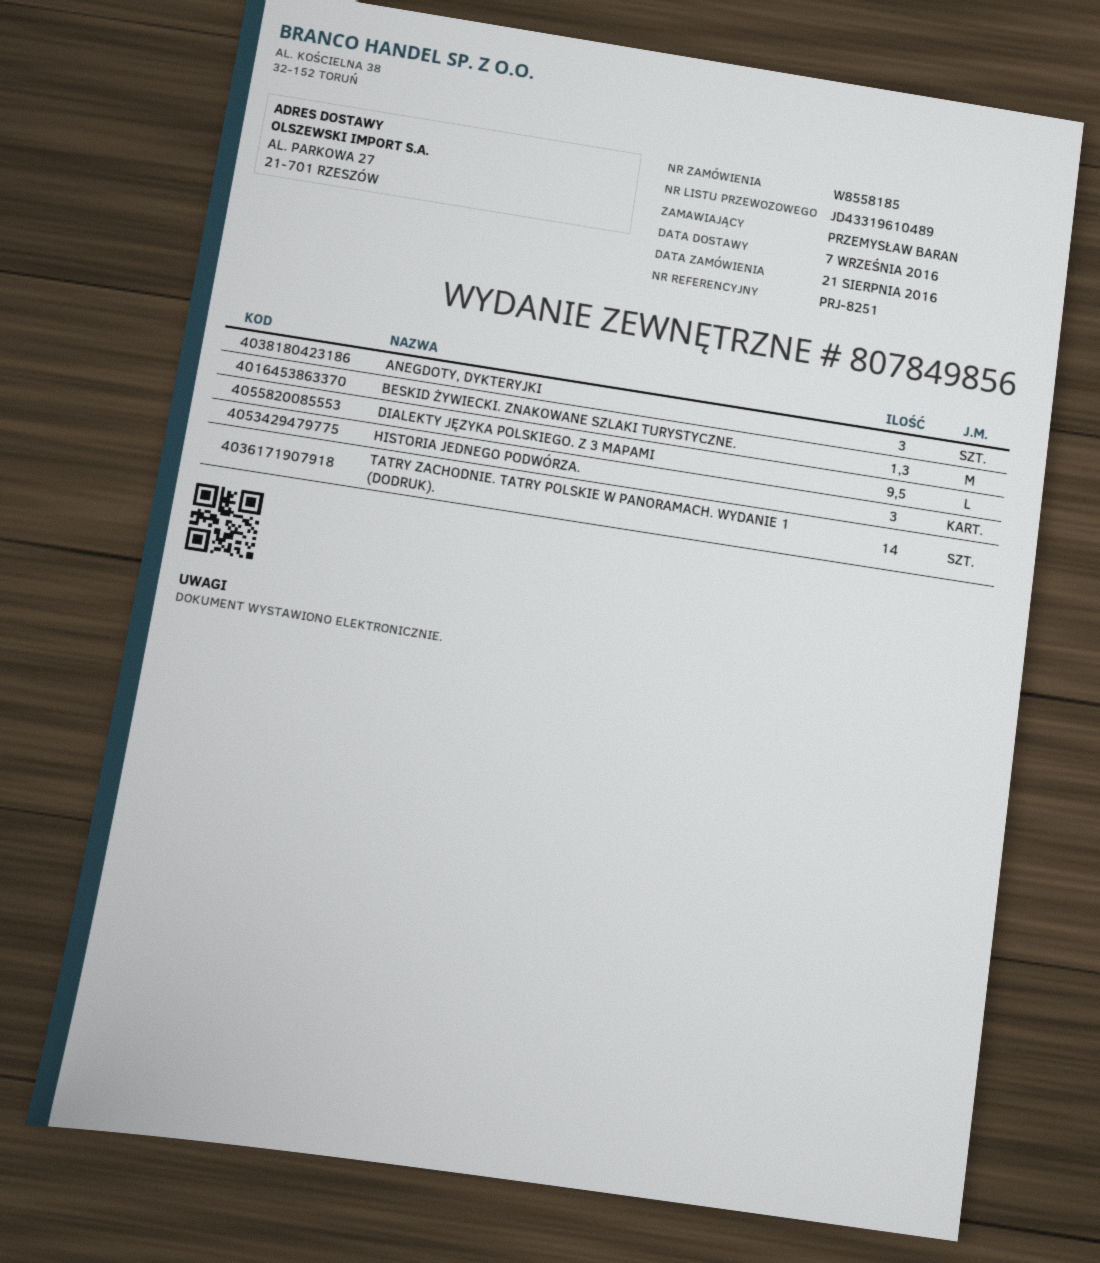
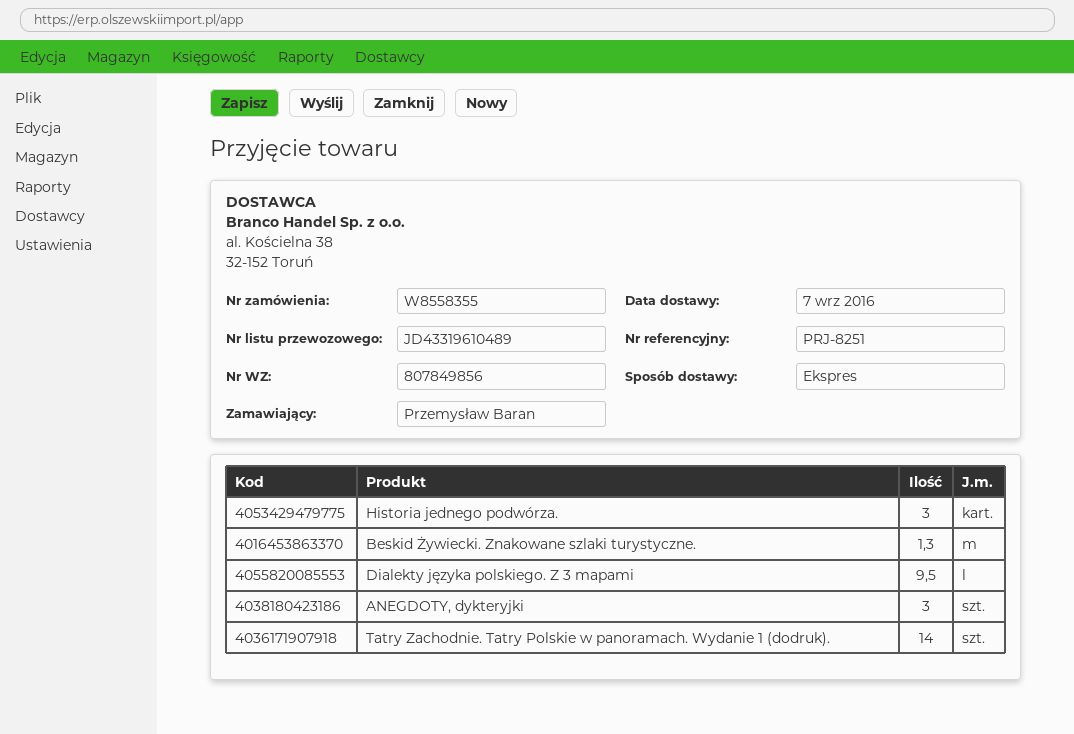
order number: W8558185 -> W8558355

